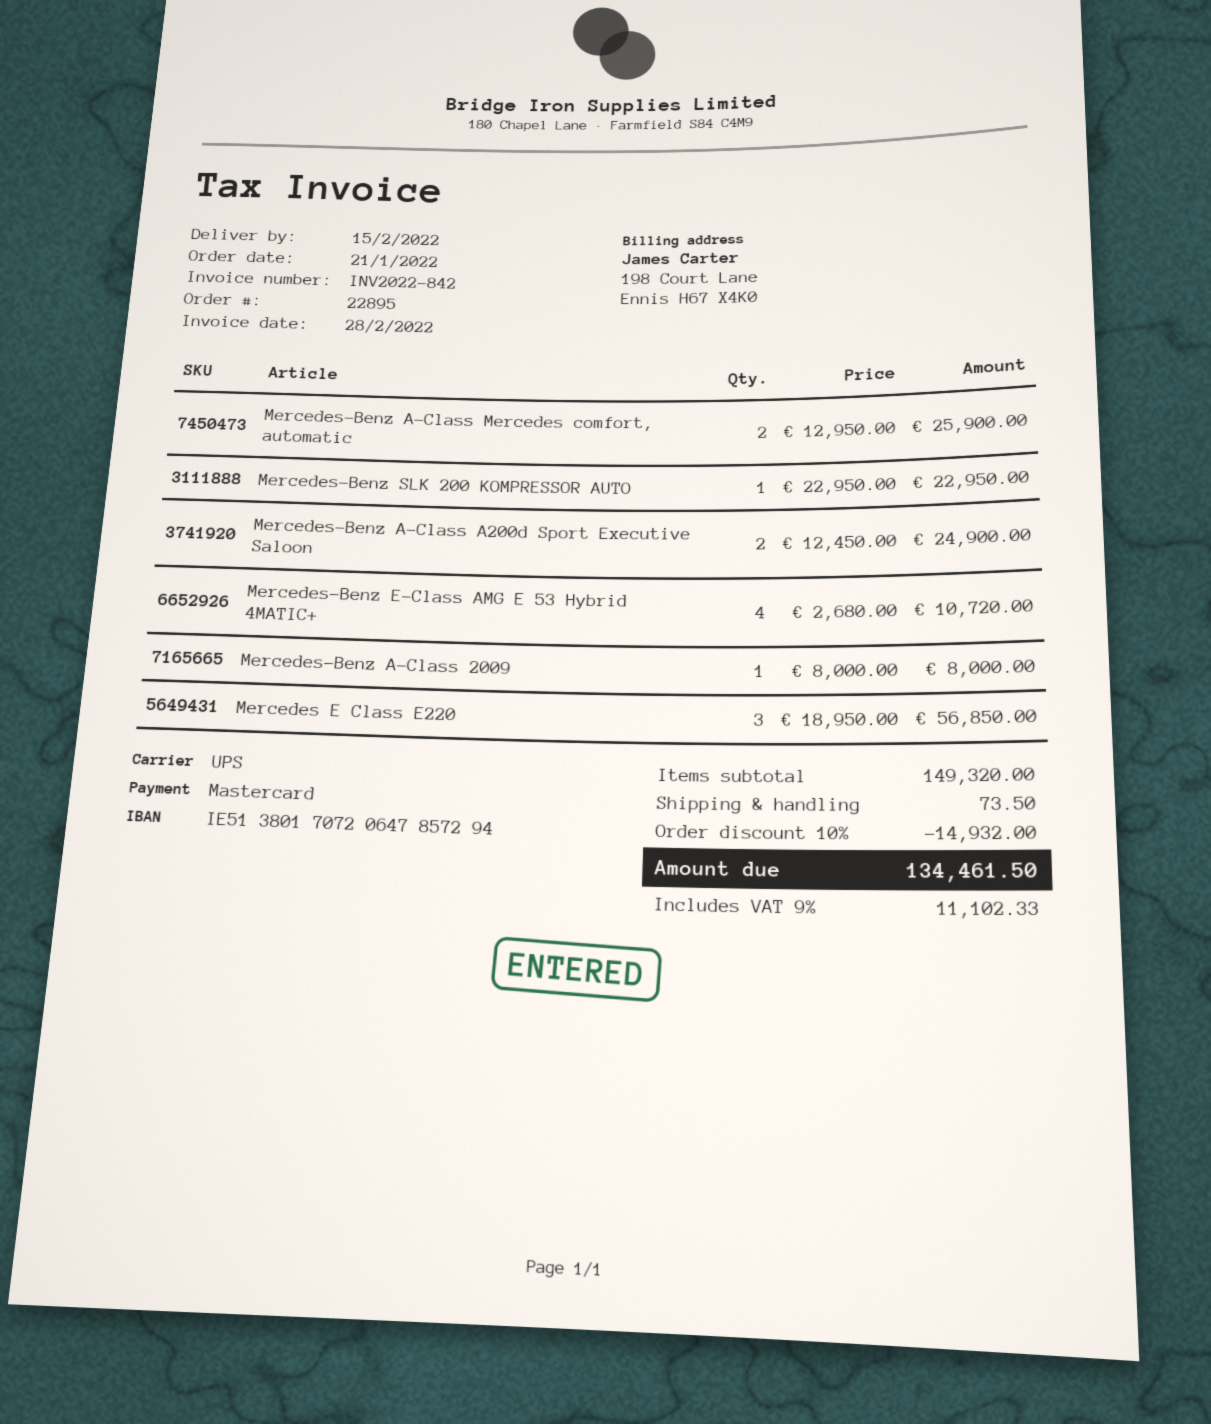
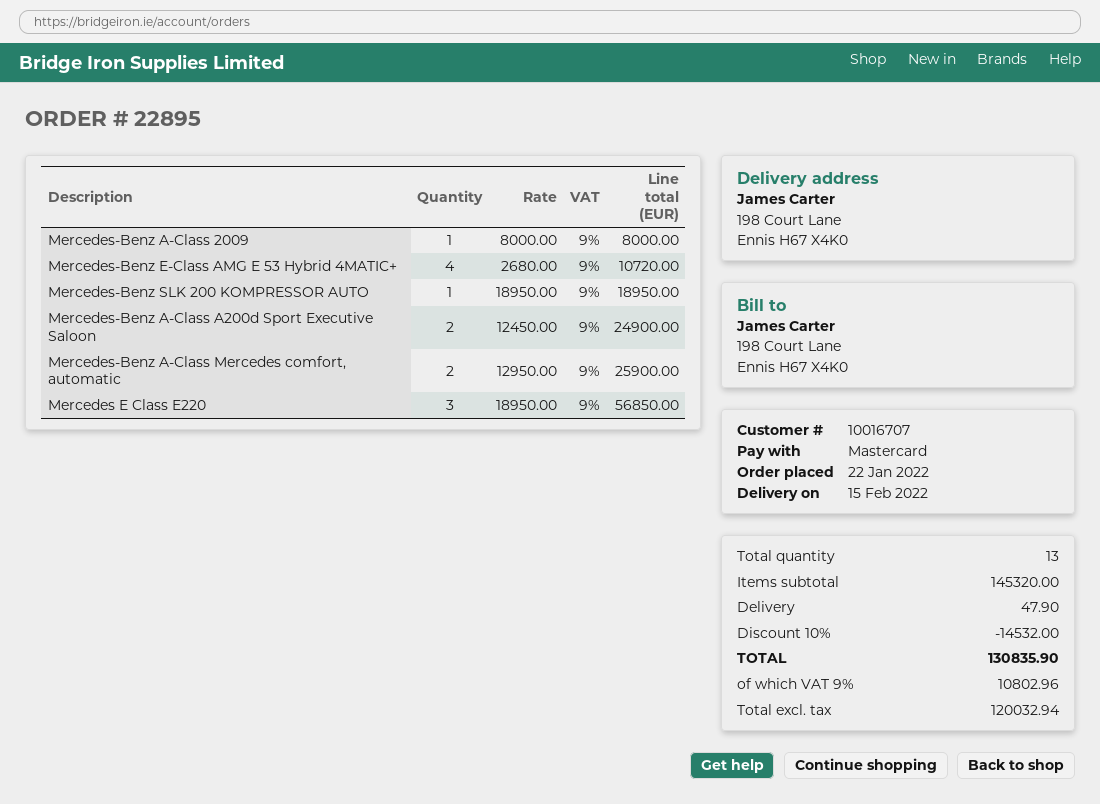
order date: 2022-01-21 -> 2022-01-22
Mercedes-Benz SLK 200 KOMPRESSOR AUTO: 1 x 22950.00 = 22950.00 -> 1 x 18950.00 = 18950.00
subtotal: 149320.00 -> 145320.00
discount: 10% = 14932.00 -> 10% = 14532.00
shipping: 73.50 -> 47.90
tax: 9% = 11102.33 -> 9% = 10802.96
total: 134461.50 -> 130835.90

